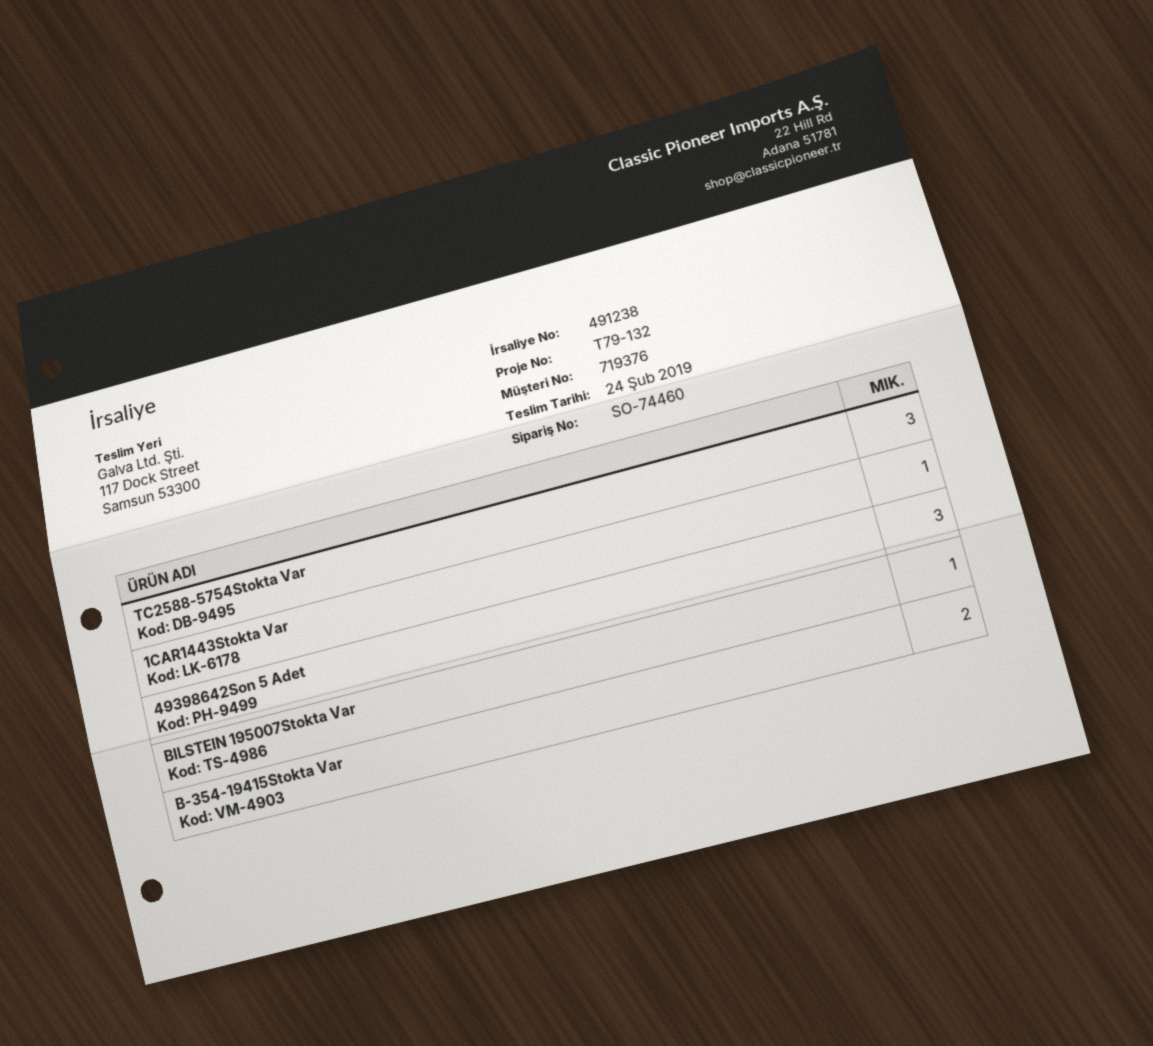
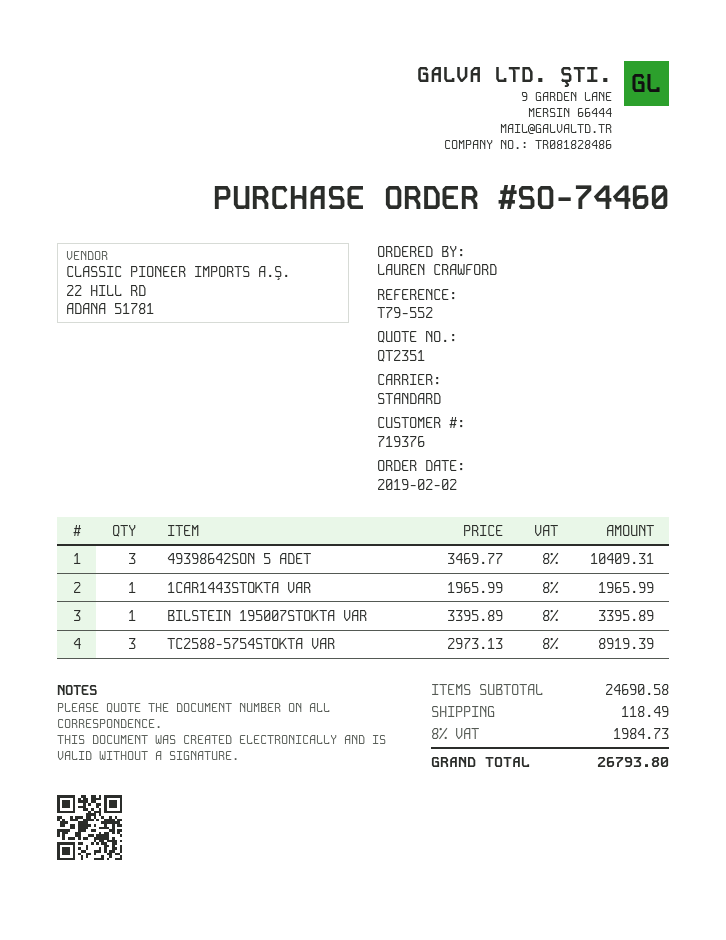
reference: T79-132 -> T79-552
B-354-19415Stokta Var: 2 -> none

